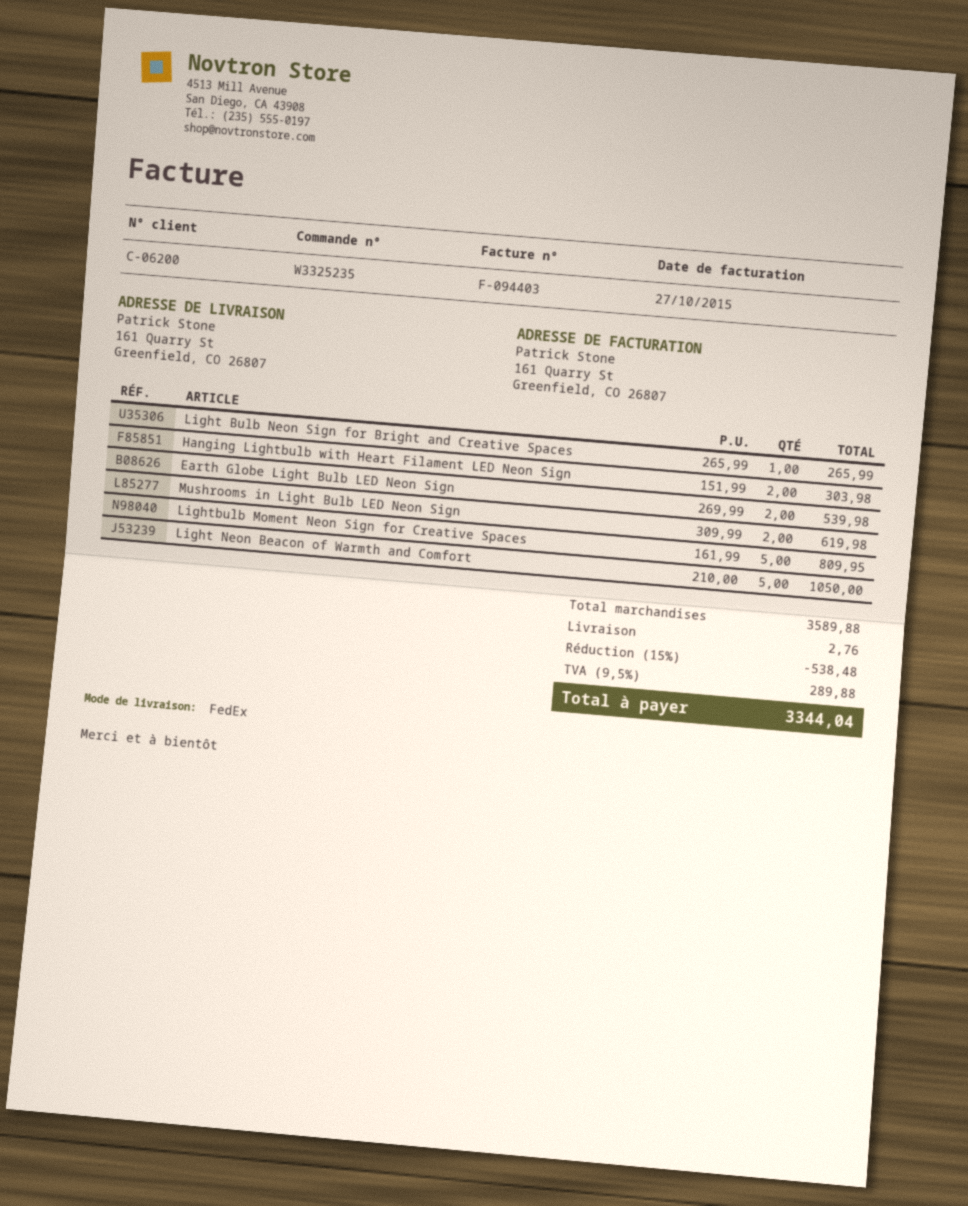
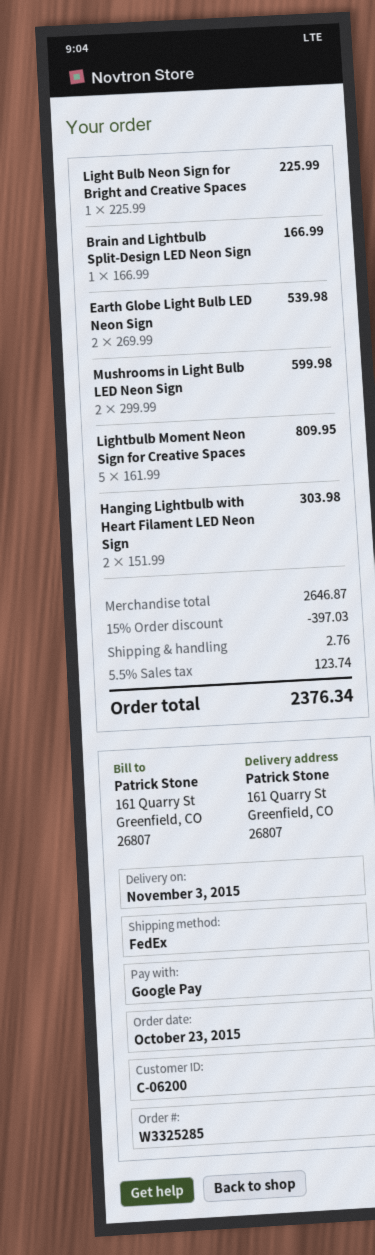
order number: W3325235 -> W3325285
Light Bulb Neon Sign for Bright and Creative Spaces: 1 x 265.99 = 265.99 -> 1 x 225.99 = 225.99
Mushrooms in Light Bulb LED Neon Sign: 2 x 309.99 = 619.98 -> 2 x 299.99 = 599.98
Light Neon Beacon of Warmth and Comfort: 5 x 210.00 = 1050.00 -> none
Brain and Lightbulb Split-Design LED Neon Sign: none -> 1 x 166.99 = 166.99
subtotal: 3589.88 -> 2646.87
discount: 15% = 538.48 -> 15% = 397.03
tax: 9.5% = 289.88 -> 5.5% = 123.74
total: 3344.04 -> 2376.34

